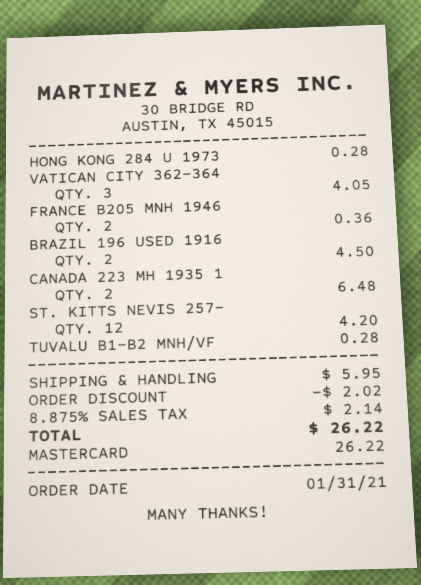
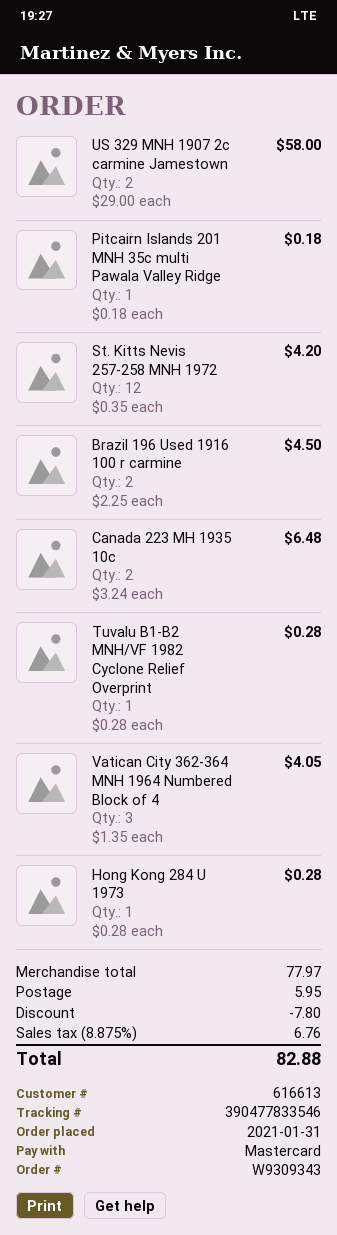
FRANCE B205 MNH 1946: 2 for 0.36 -> none
US 329 MNH 1907 2c carmine Jamestown: none -> 2 for 58.00
Pitcairn Islands 201 MNH 35c multi Pawala Valley Ridge: none -> 1 for 0.18
discount: 2.02 -> 7.80
tax: 8.875% = 2.14 -> 8.875% = 6.76
total: 26.22 -> 82.88

